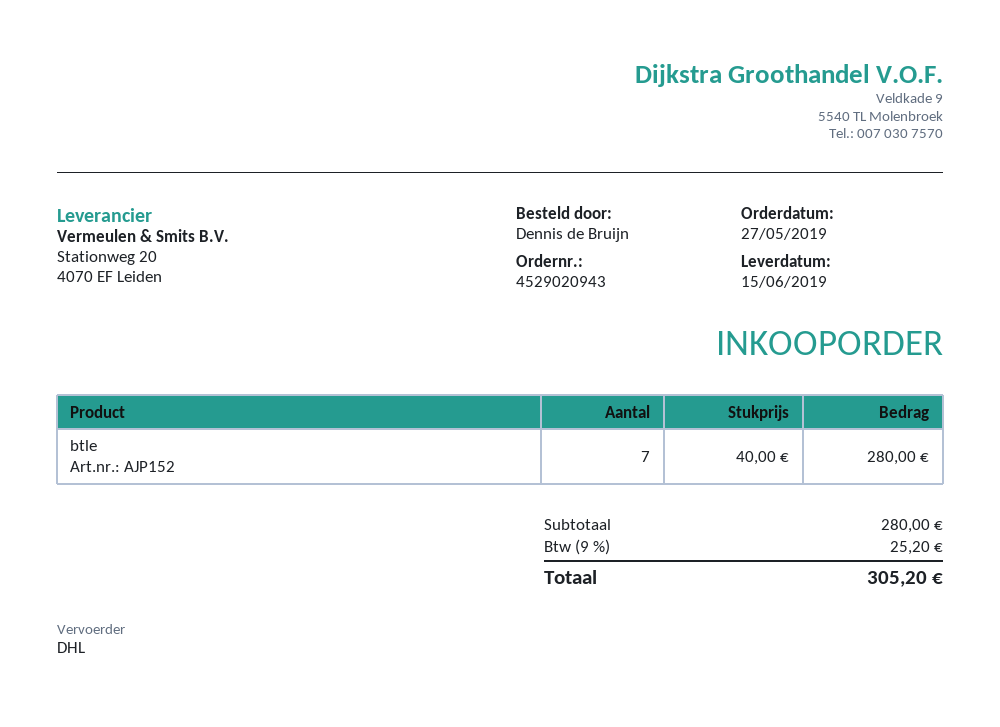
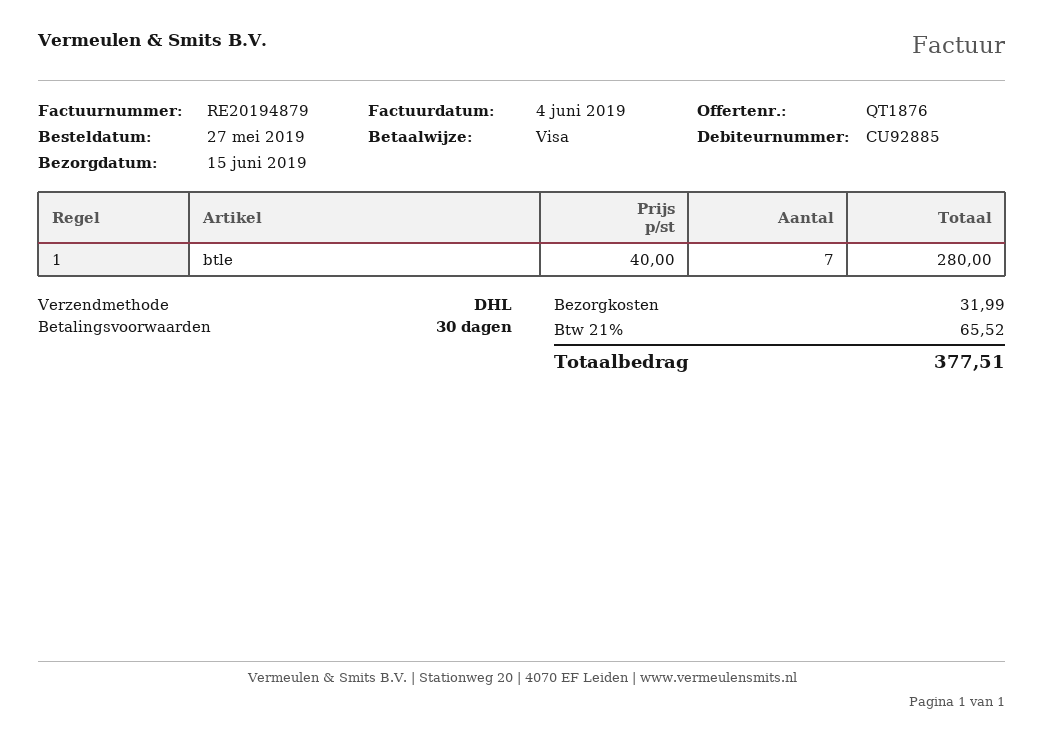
shipping: none -> 31.99
tax: 9% = 25.20 -> 21% = 65.52
total: 305.20 -> 377.51

